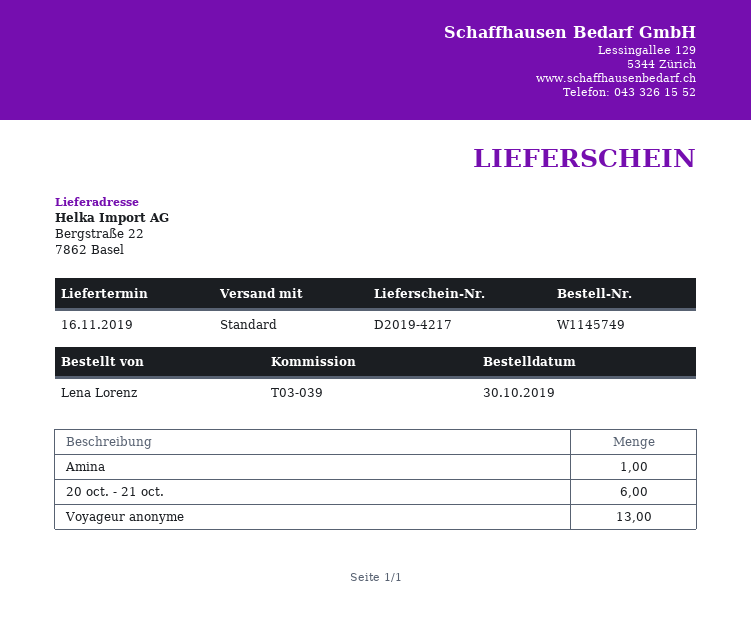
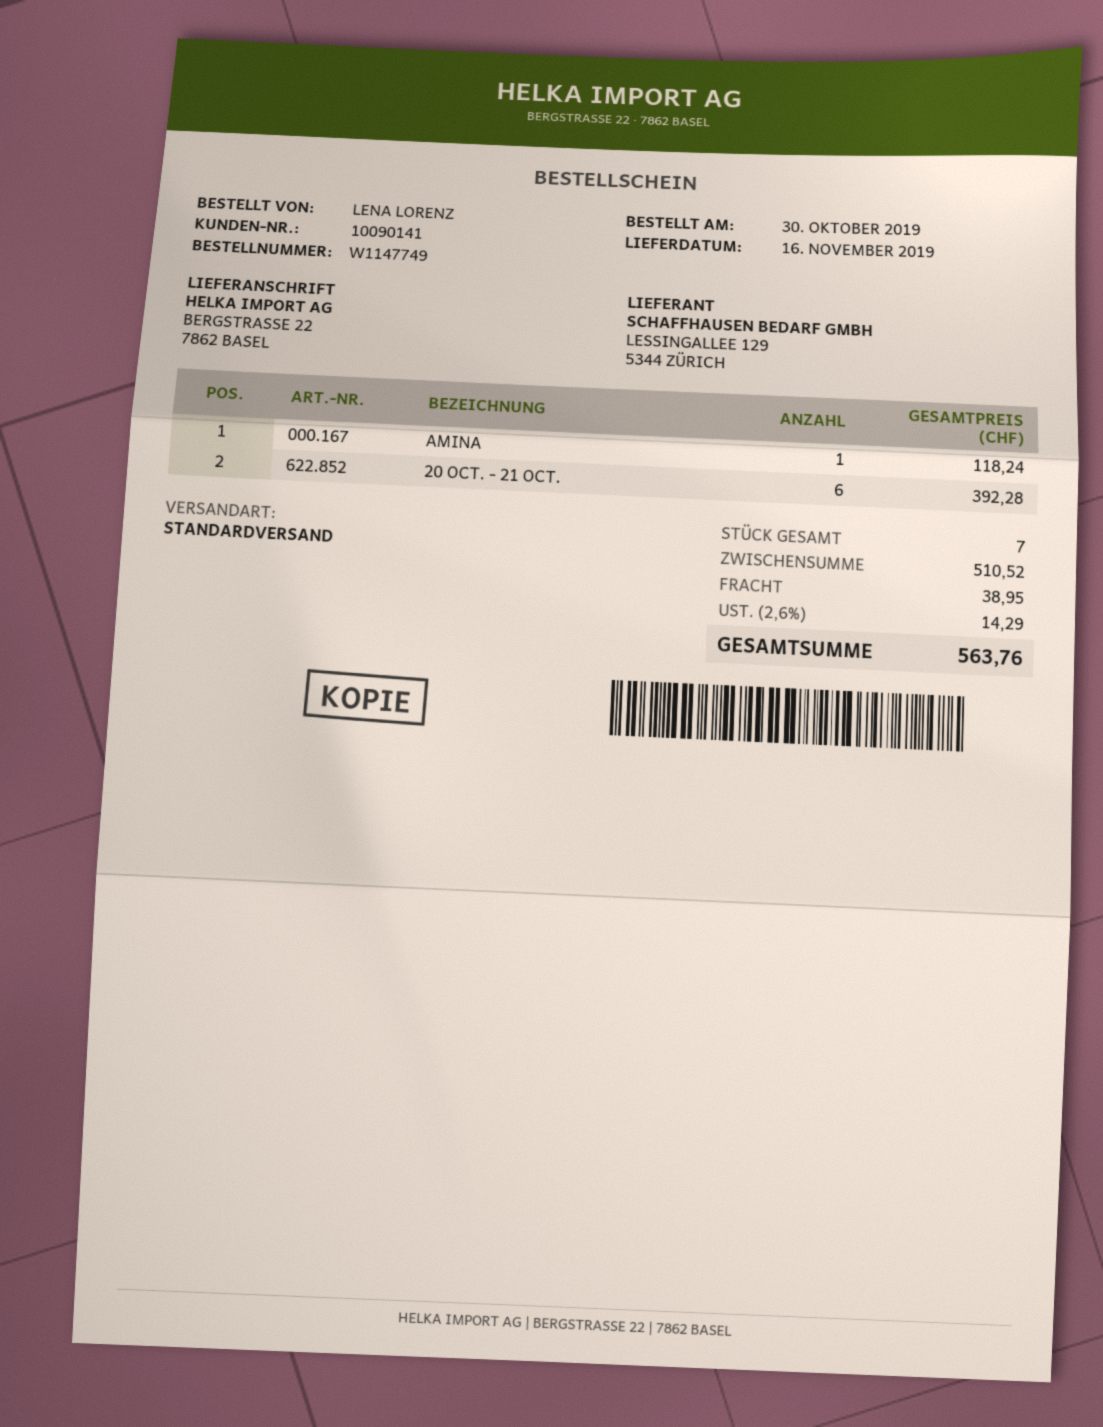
order number: W1145749 -> W1147749
Voyageur anonyme: 13 -> none

